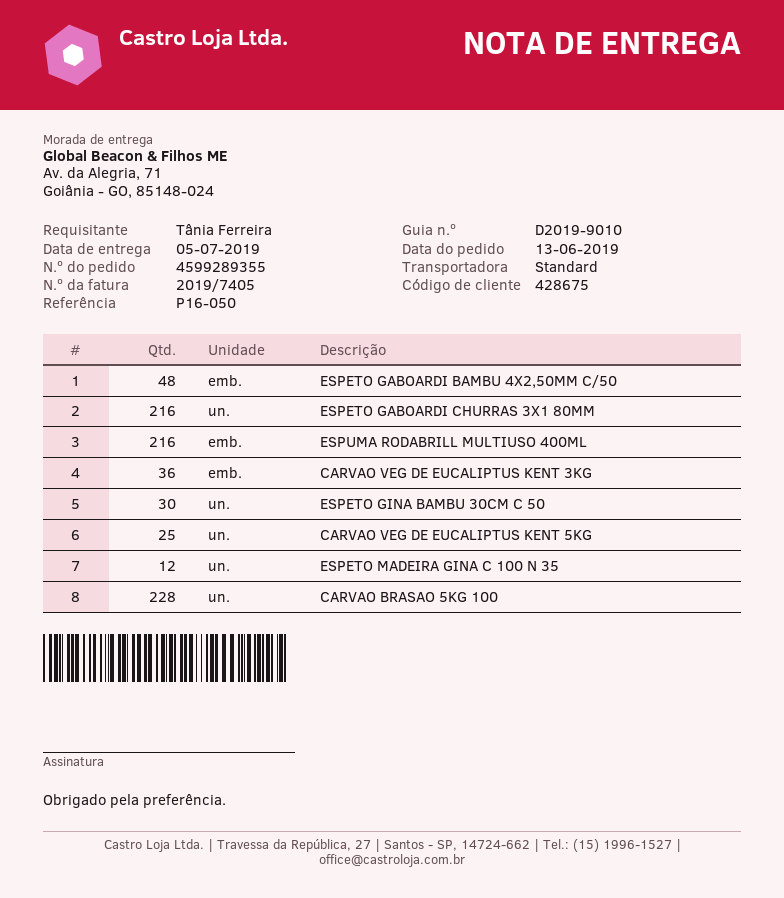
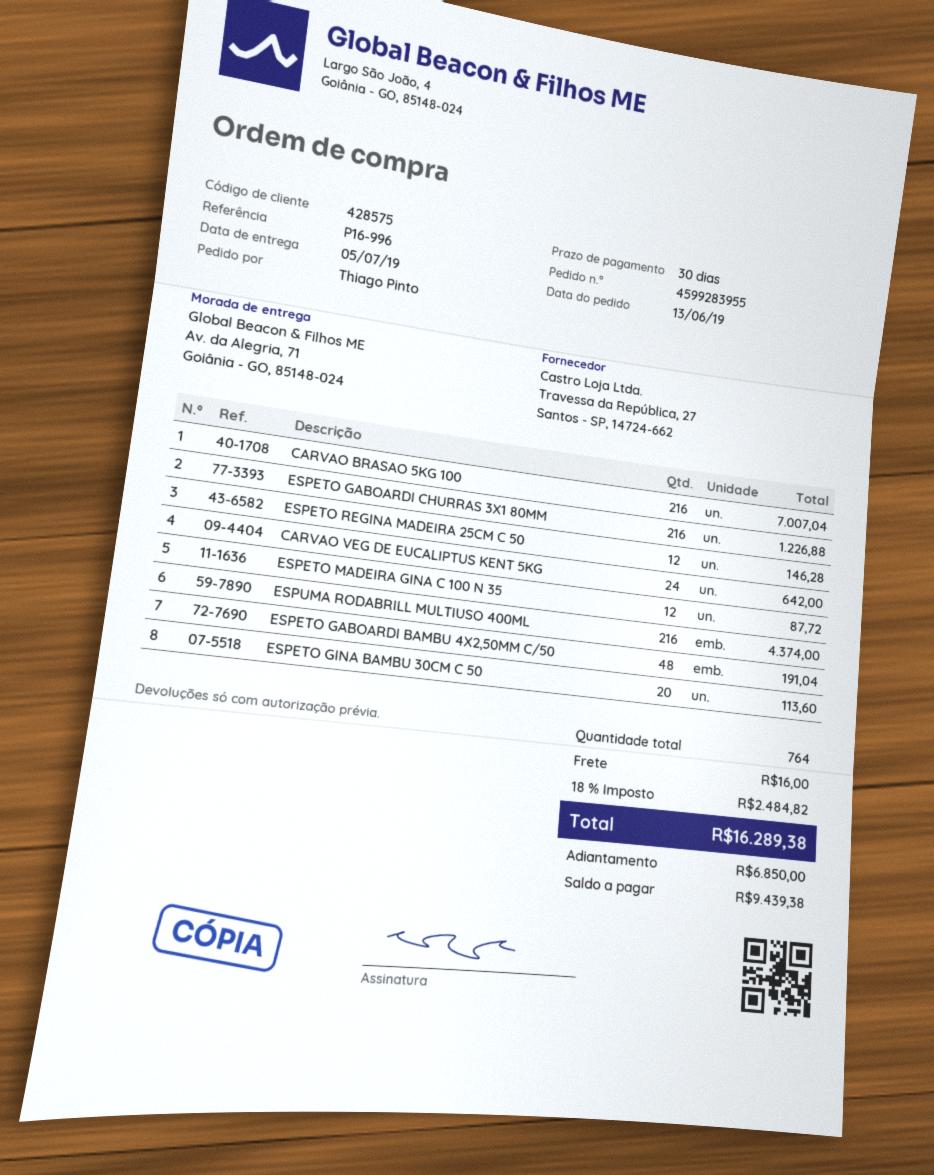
order number: 4599289355 -> 4599283955
customer number: 428675 -> 428575
reference: P16-050 -> P16-996
ordered by: Tânia Ferreira -> Thiago Pinto
CARVAO VEG DE EUCALIPTUS KENT 3KG: 36 -> none
ESPETO GINA BAMBU 30CM C 50: 30 -> 20
CARVAO VEG DE EUCALIPTUS KENT 5KG: 25 -> 24
CARVAO BRASAO 5KG 100: 228 -> 216
ESPETO REGINA MADEIRA 25CM C 50: none -> 12

